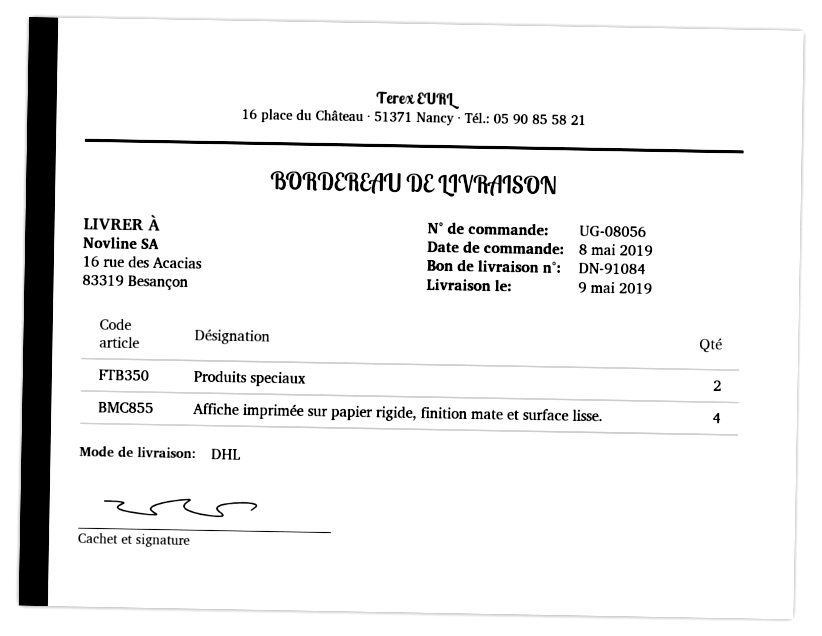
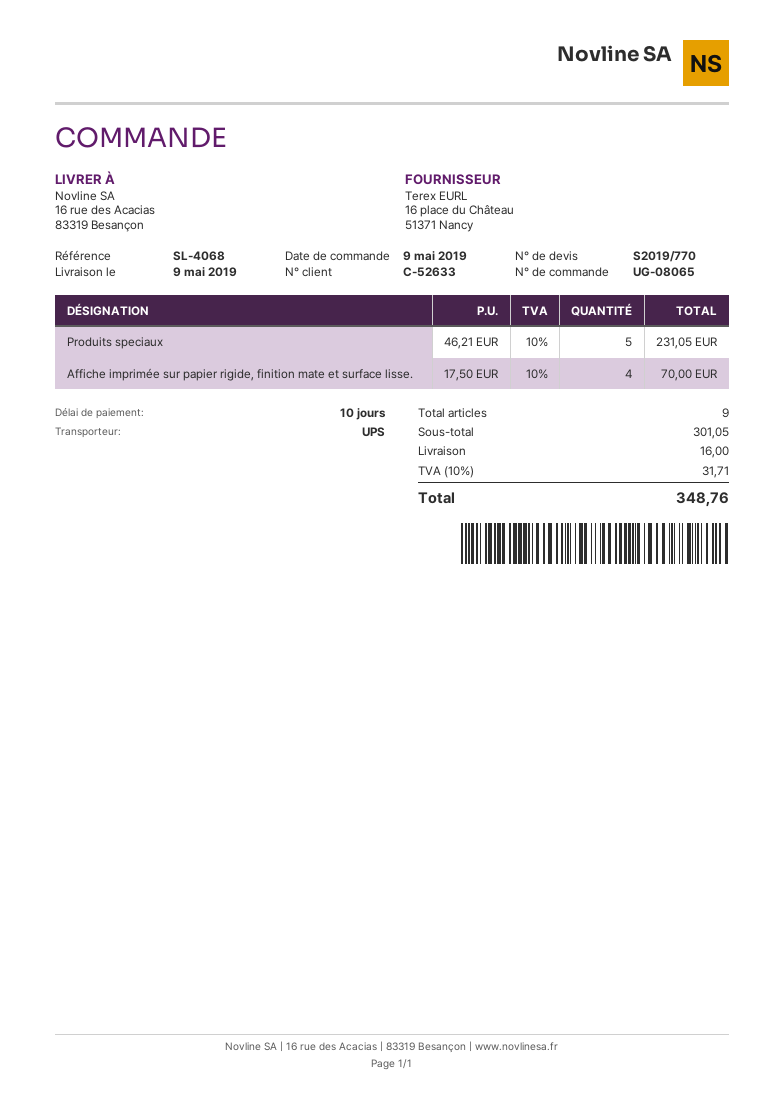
order number: UG-08056 -> UG-08065
order date: 2019-05-08 -> 2019-05-09
shipping method: DHL -> UPS
Produits speciaux: 2 -> 5

